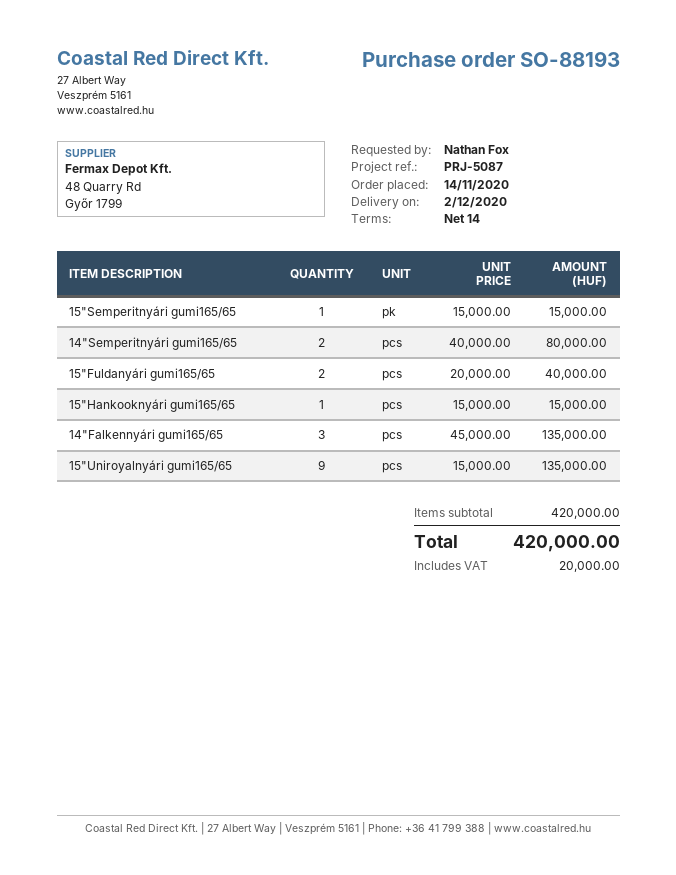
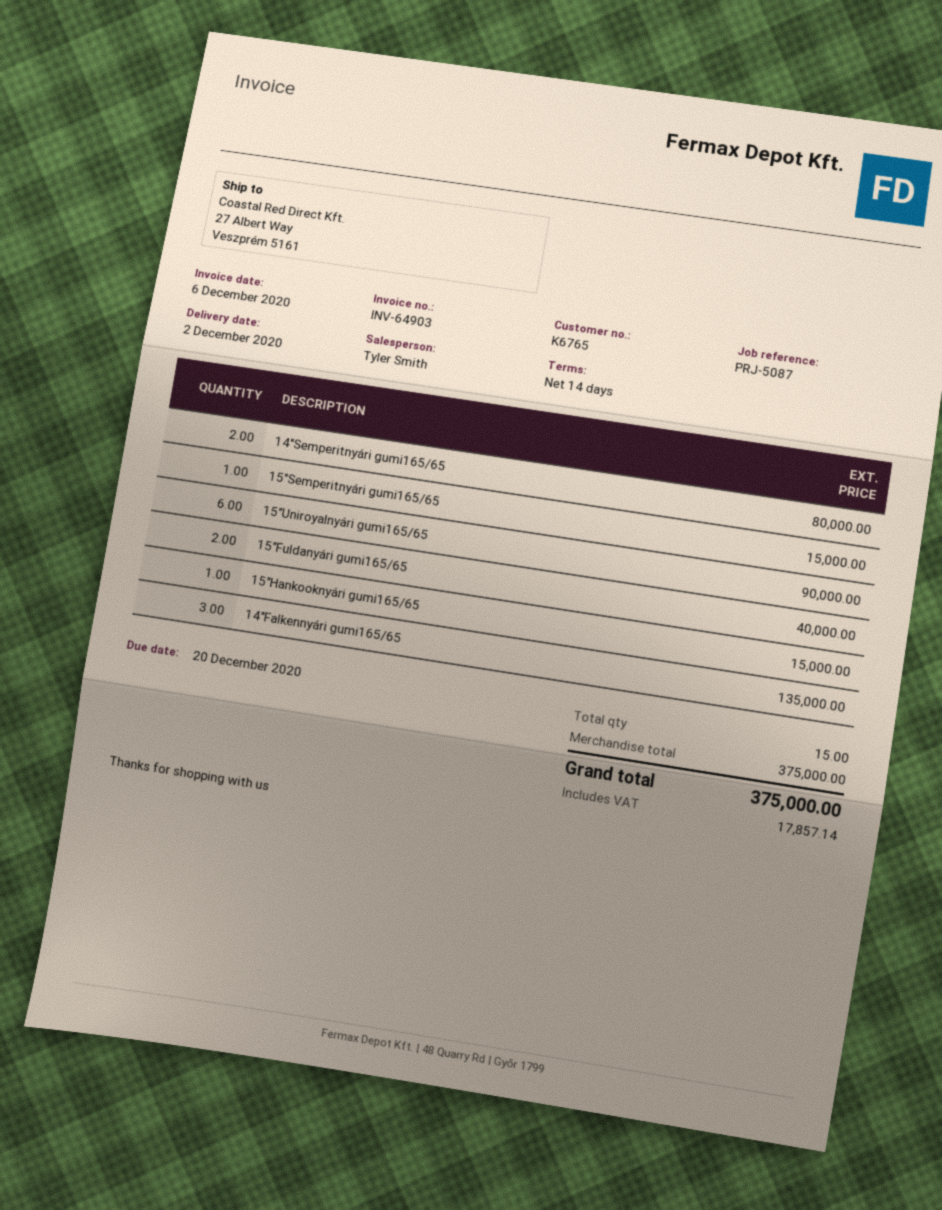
15"Uniroyalnyári gumi165/65: 9 for 135000.00 -> 6 for 90000.00
subtotal: 420000.00 -> 375000.00
tax: 20000.00 -> 17857.14
total: 420000.00 -> 375000.00

